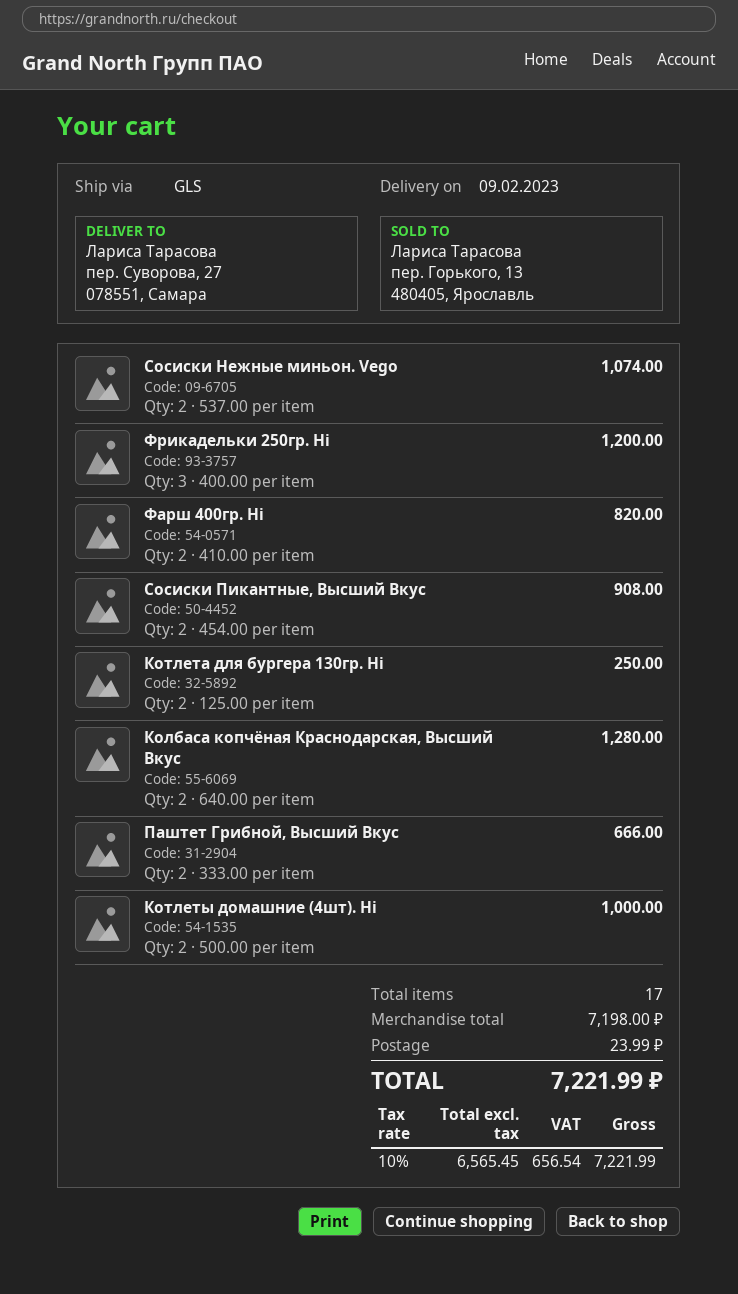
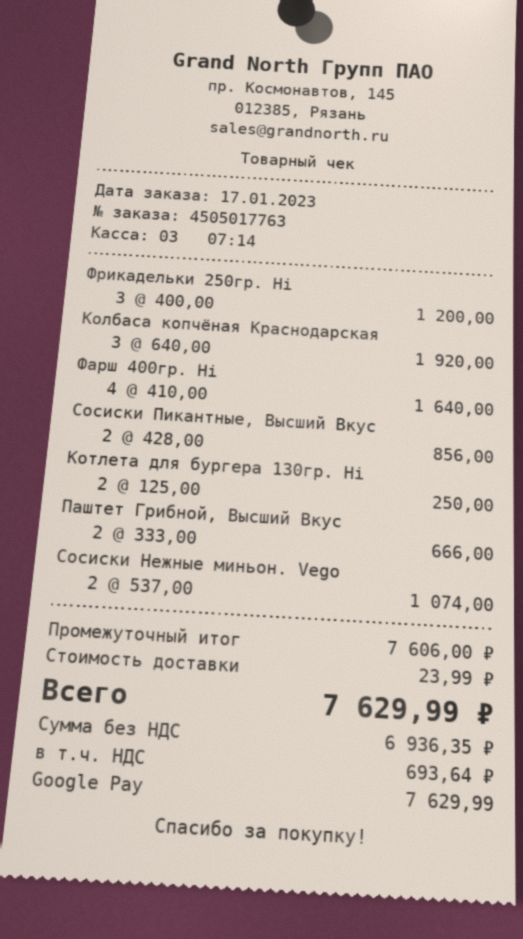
Фарш 400гр. Hi: 2 x 410.00 = 820.00 -> 4 x 410.00 = 1640.00
Сосиски Пикантные, Высший Вкус: 2 x 454.00 = 908.00 -> 2 x 428.00 = 856.00
Колбаса копчёная Краснодарская, Высший Вкус: 2 x 640.00 = 1280.00 -> 3 x 640.00 = 1920.00
Котлеты домашние (4шт). Hi: 2 x 500.00 = 1000.00 -> none
subtotal: 7198.00 -> 7606.00
net: 6565.45 -> 6936.35
tax: 656.54 -> 693.64
total: 7221.99 -> 7629.99

